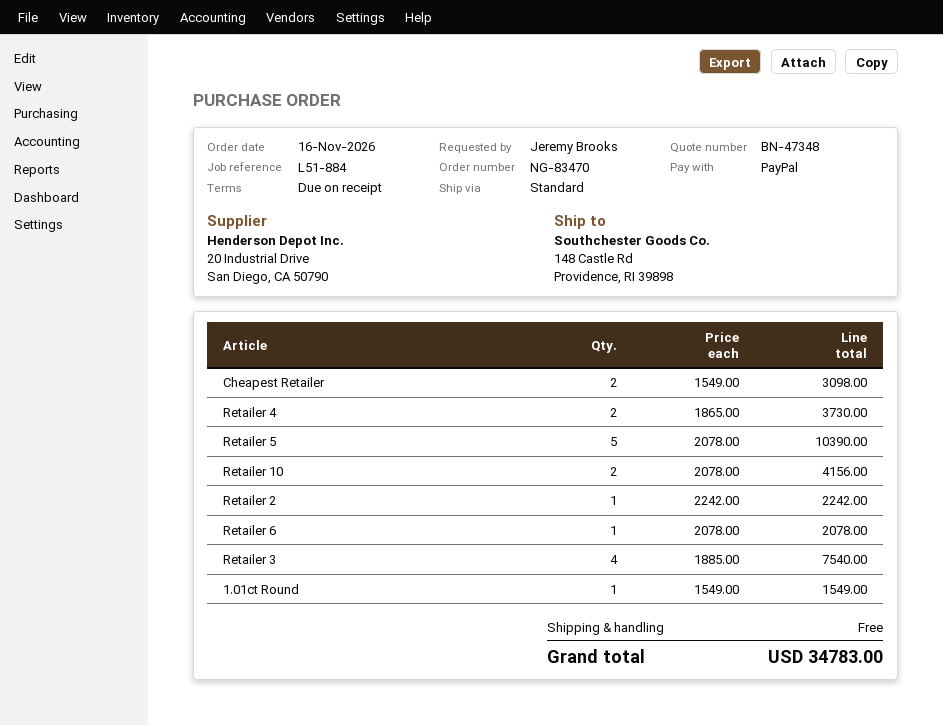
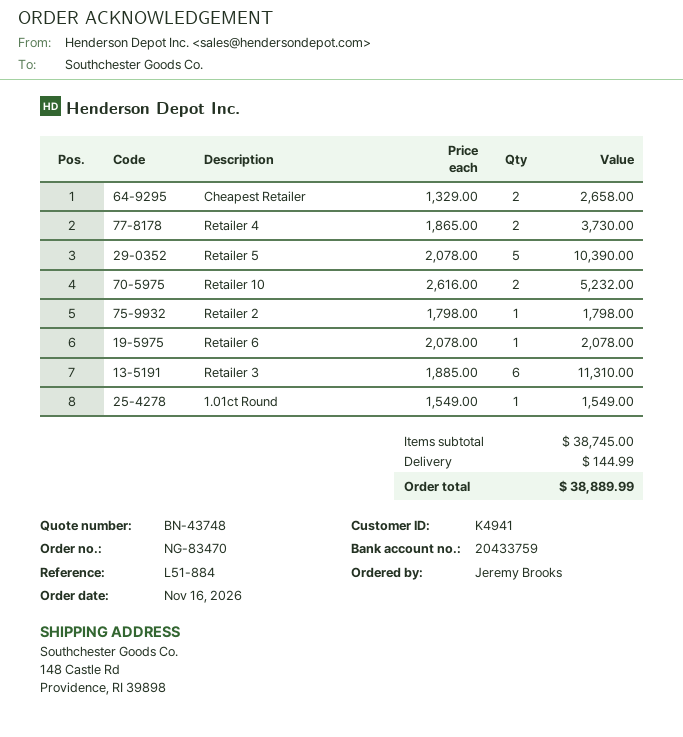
quote number: BN-47348 -> BN-43748
Cheapest Retailer: 2 x 1549.00 = 3098.00 -> 2 x 1329.00 = 2658.00
Retailer 10: 2 x 2078.00 = 4156.00 -> 2 x 2616.00 = 5232.00
Retailer 2: 1 x 2242.00 = 2242.00 -> 1 x 1798.00 = 1798.00
Retailer 3: 4 x 1885.00 = 7540.00 -> 6 x 1885.00 = 11310.00
shipping: 0.00 -> 144.99
total: 34783.00 -> 38889.99

